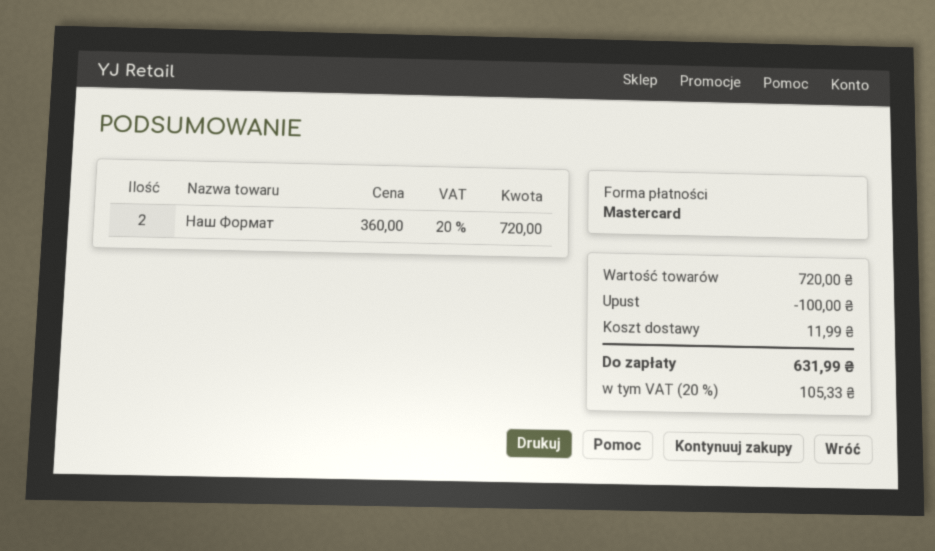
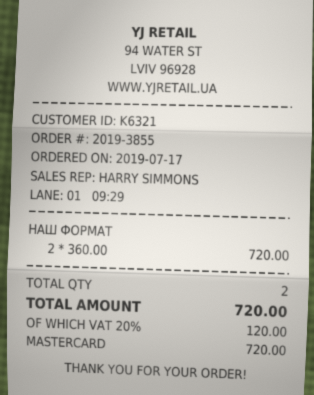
discount: 100.00 -> none
shipping: 11.99 -> none
tax: 20% = 105.33 -> 20% = 120.00
total: 631.99 -> 720.00

